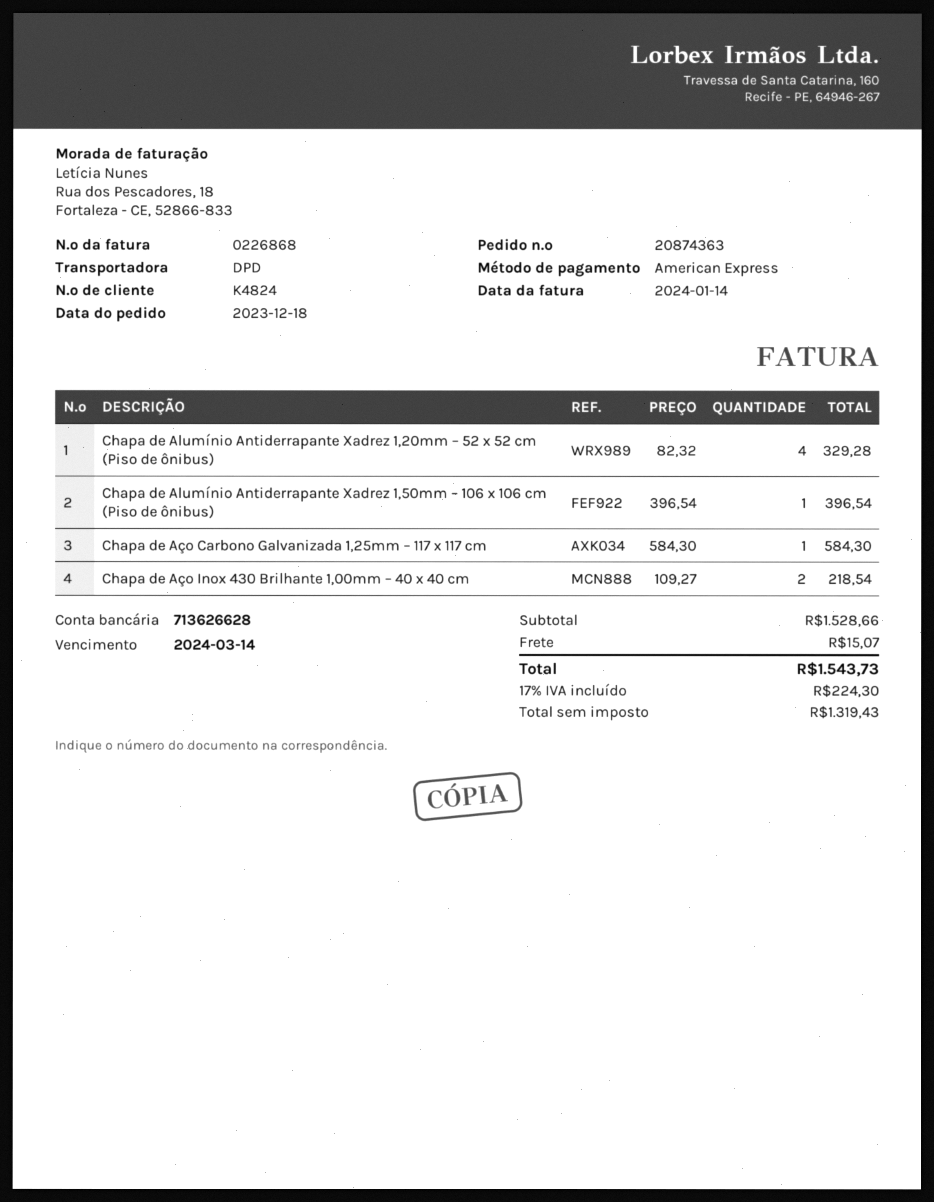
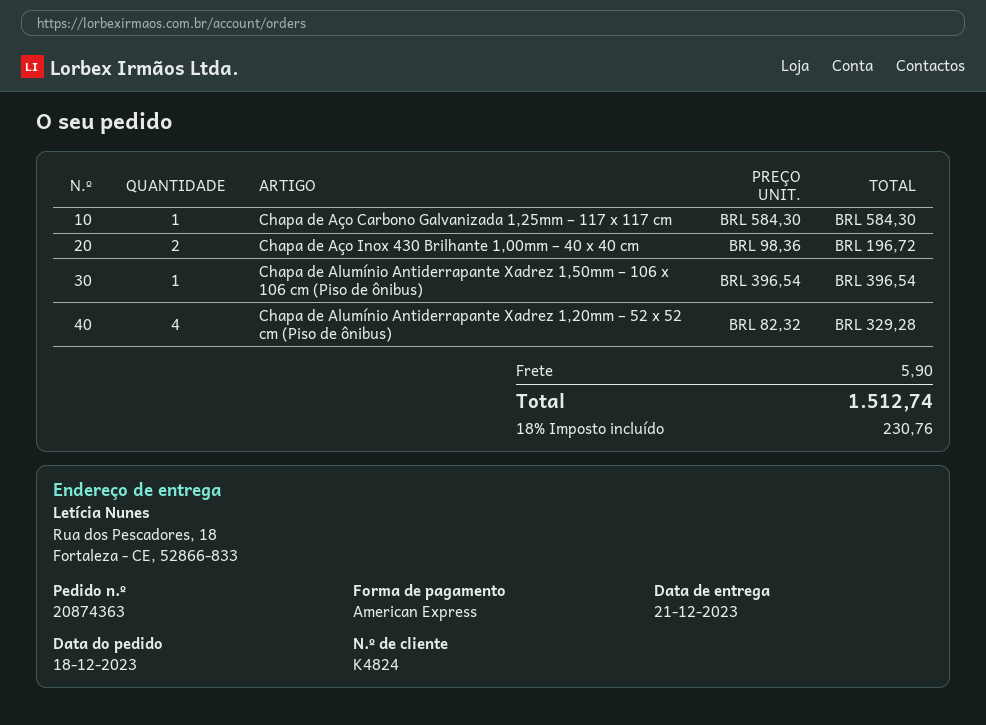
Chapa de Aço Inox 430 Brilhante 1,00mm – 40 x 40 cm: 2 x 109.27 = 218.54 -> 2 x 98.36 = 196.72
shipping: 15.07 -> 5.90
tax: 17% = 224.30 -> 18% = 230.76
total: 1543.73 -> 1512.74

